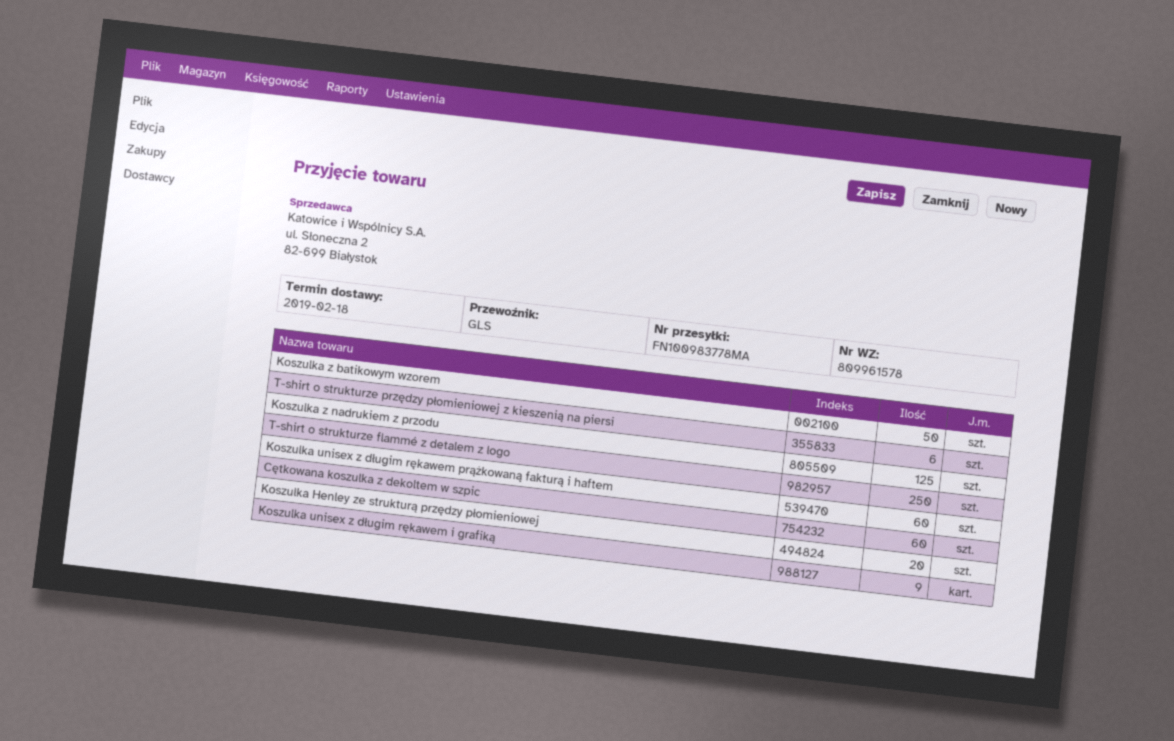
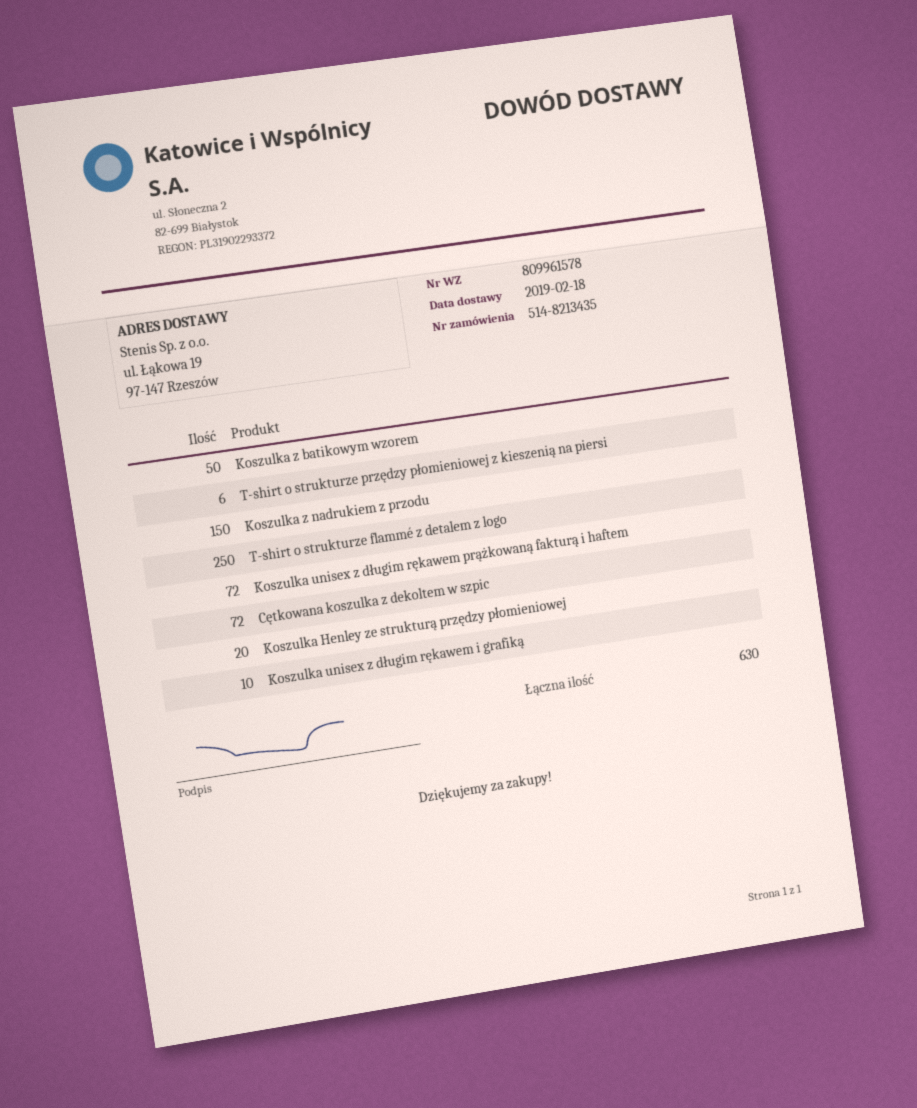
Koszulka z nadrukiem z przodu: 125 -> 150
Koszulka unisex z długim rękawem prążkowaną fakturą i haftem: 60 -> 72
Cętkowana koszulka z dekoltem w szpic: 60 -> 72
Koszulka unisex z długim rękawem i grafiką: 9 -> 10

